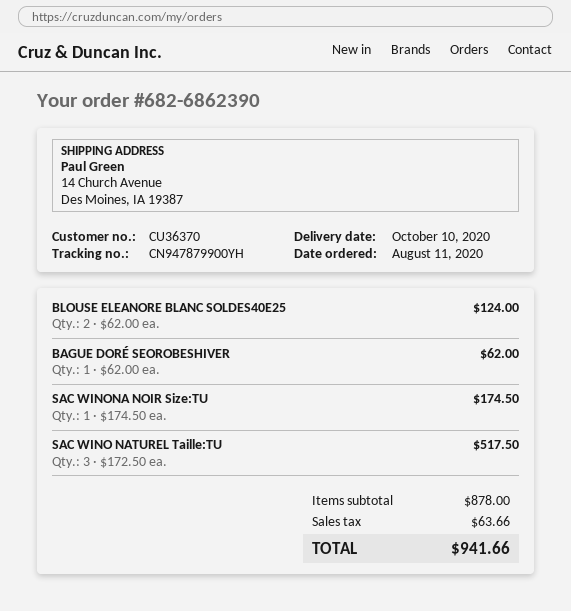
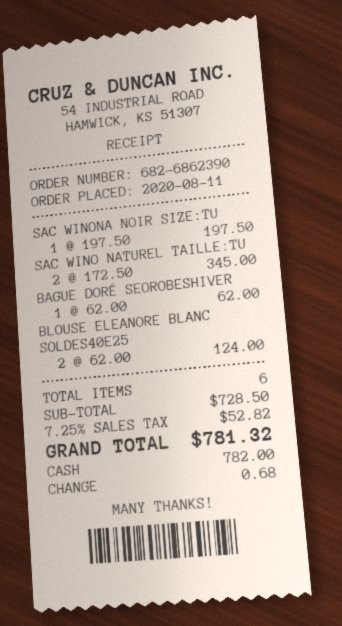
SAC WINONA NOIR Size:TU: 1 x 174.50 = 174.50 -> 1 x 197.50 = 197.50
SAC WINO NATUREL Taille:TU: 3 x 172.50 = 517.50 -> 2 x 172.50 = 345.00
subtotal: 878.00 -> 728.50
tax: 63.66 -> 52.82
total: 941.66 -> 781.32

